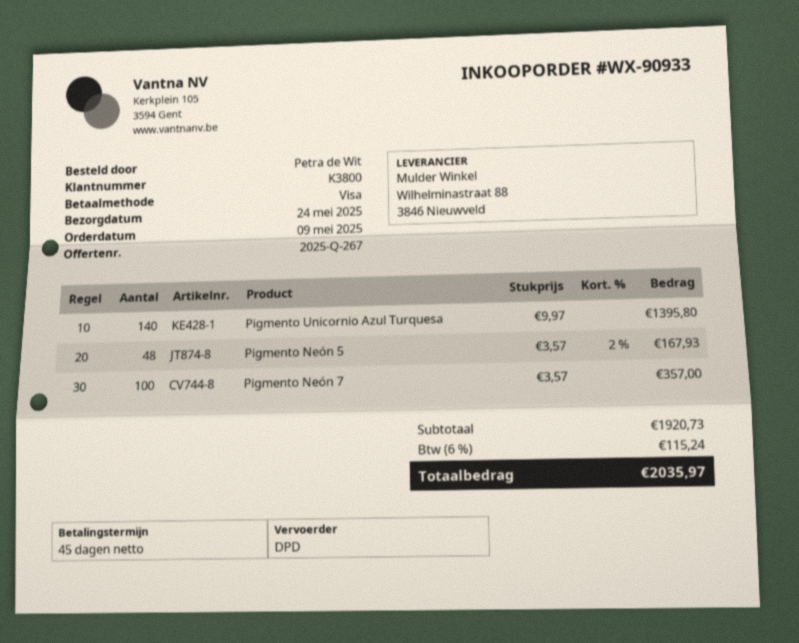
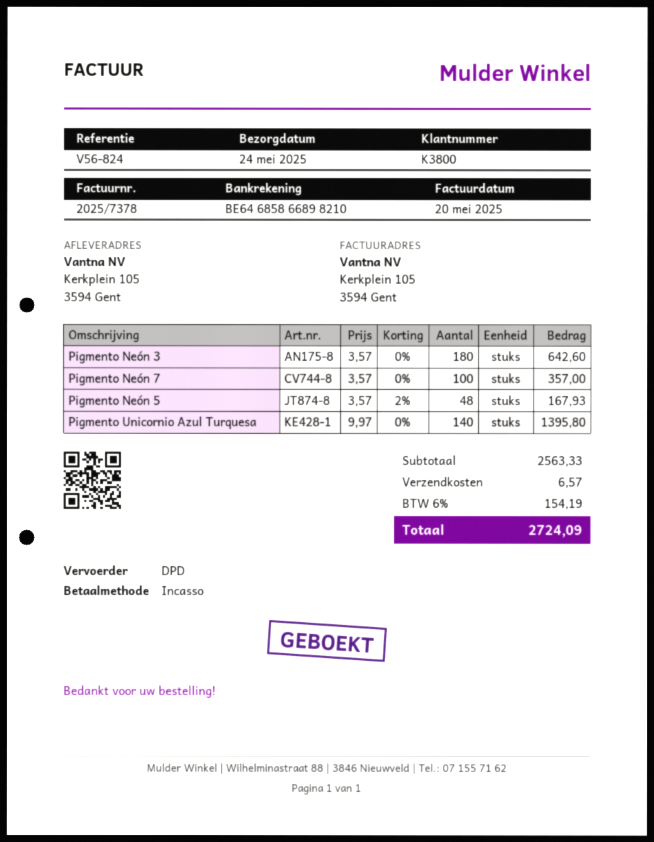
payment method: Visa -> direct debit
Pigmento Neón 3: none -> 180 x 3.57 = 642.60
subtotal: 1920.73 -> 2563.33
shipping: none -> 6.57
tax: 6% = 115.24 -> 6% = 154.19
total: 2035.97 -> 2724.09

